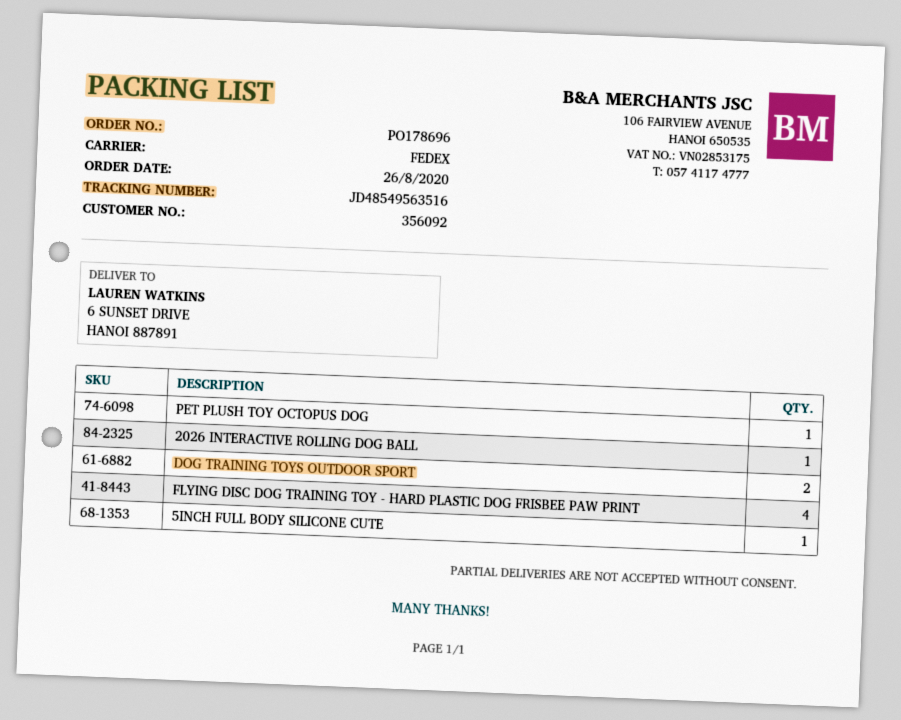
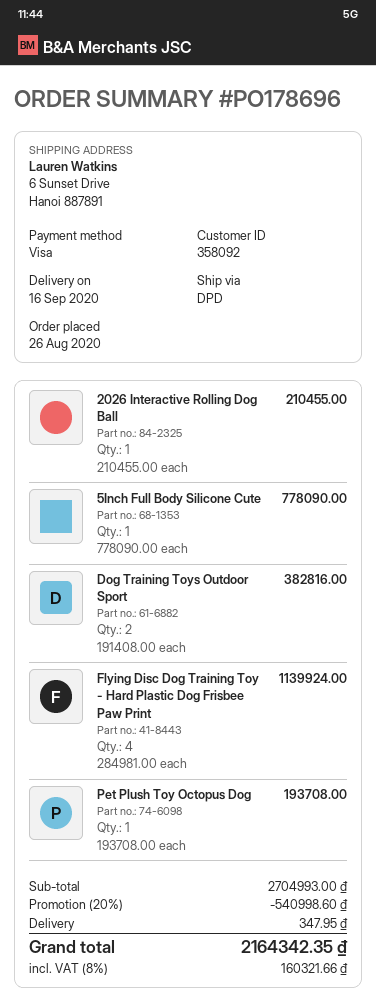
customer number: 356092 -> 358092
shipping method: FedEx -> DPD

